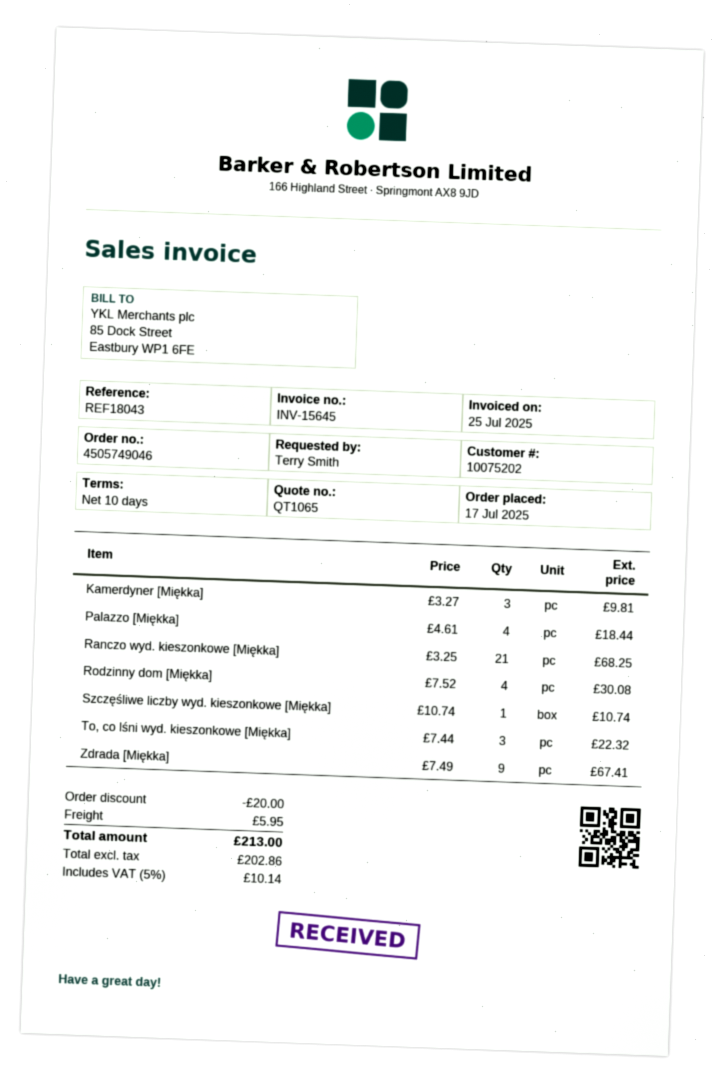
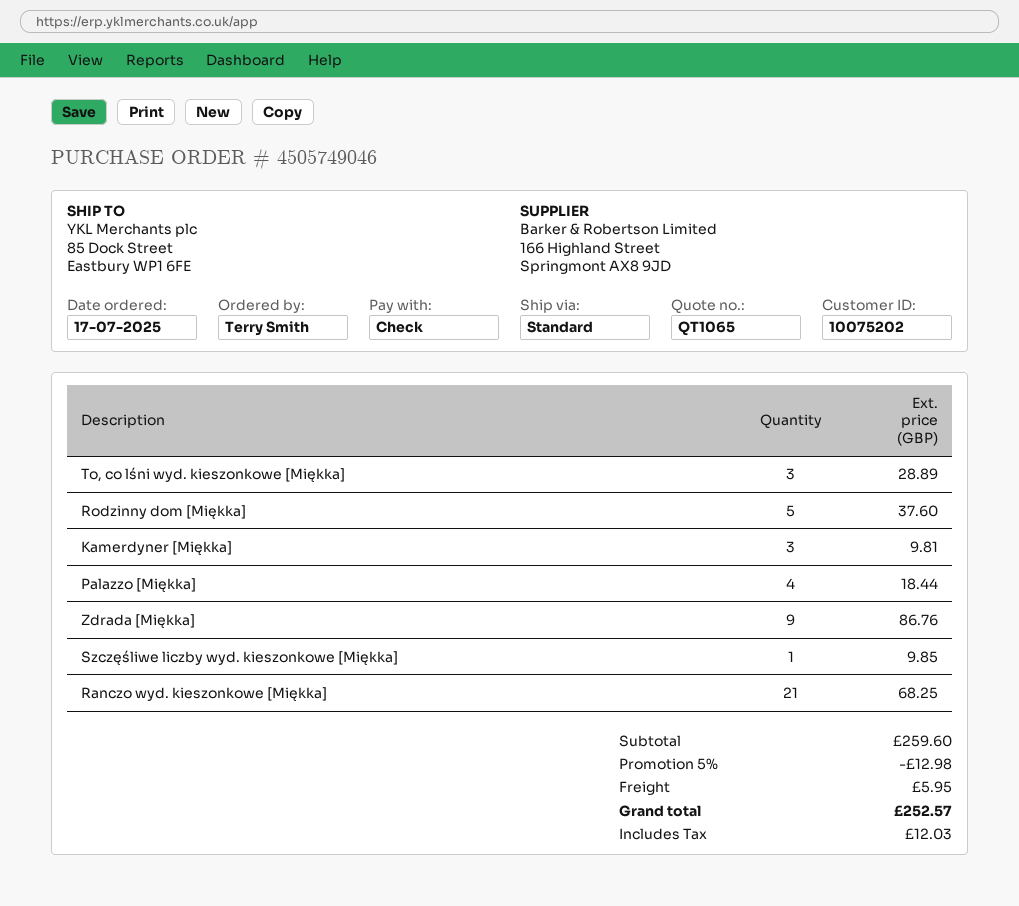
Rodzinny dom [Miękka]: 4 for 30.08 -> 5 for 37.60
Szczęśliwe liczby wyd. kieszonkowe [Miękka]: 1 for 10.74 -> 1 for 9.85
To, co lśni wyd. kieszonkowe [Miękka]: 3 for 22.32 -> 3 for 28.89
Zdrada [Miękka]: 9 for 67.41 -> 9 for 86.76
discount: 20.00 -> 12.98
tax: 10.14 -> 12.03
total: 213.00 -> 252.57

